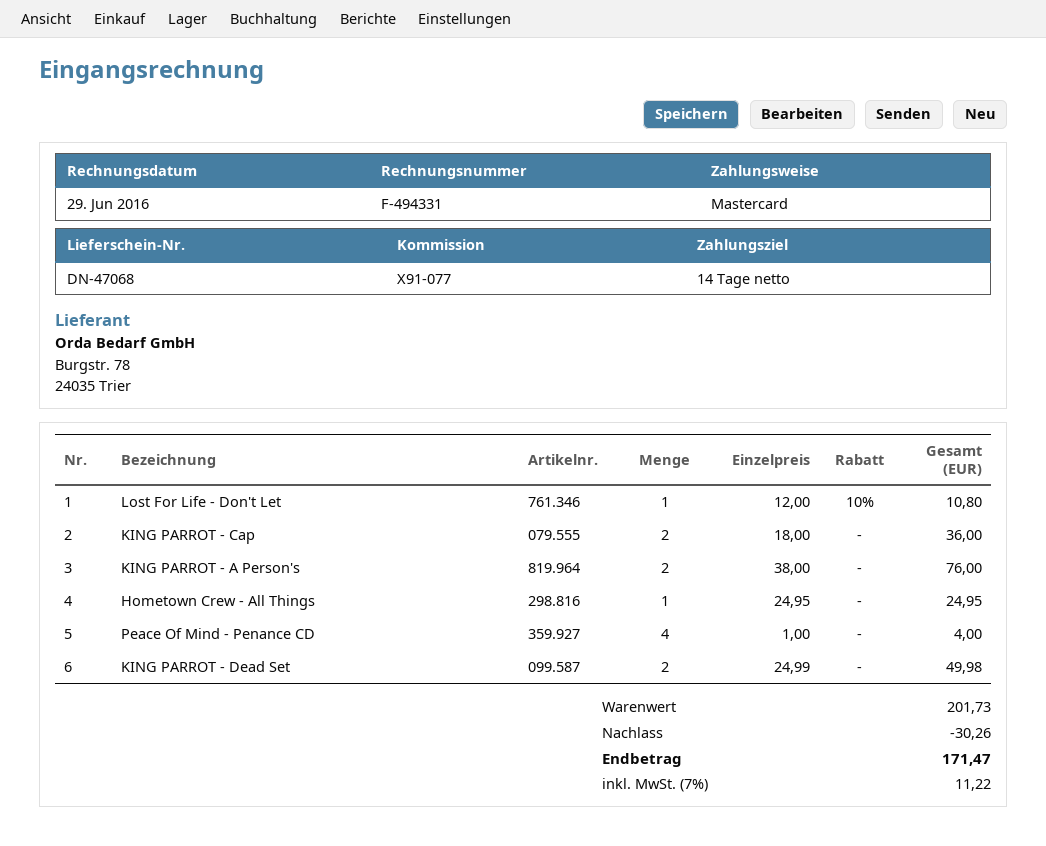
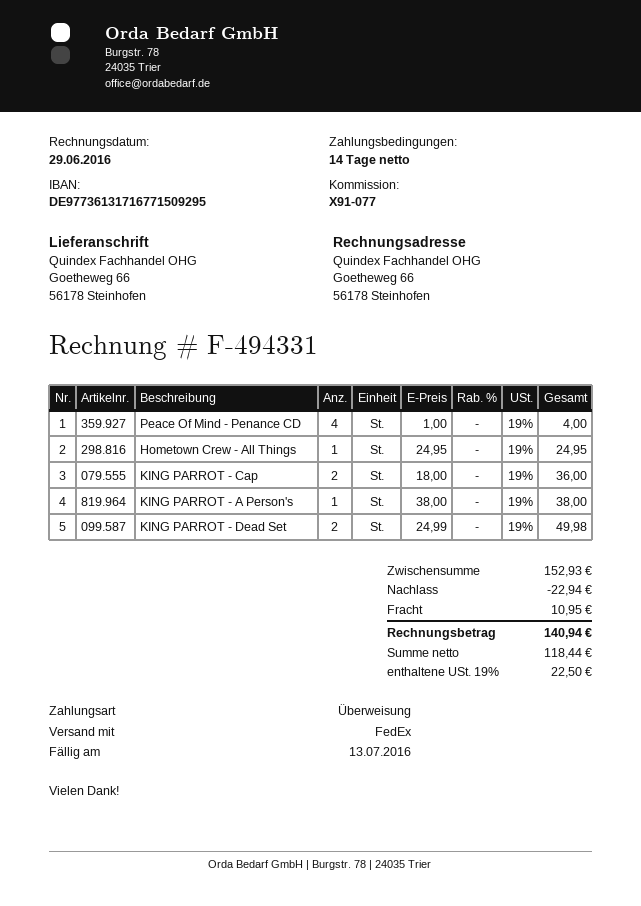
payment method: Mastercard -> bank transfer
Lost For Life - Don't Let: 1 x 12.00 - 10% = 10.80 -> none
KING PARROT - A Person's: 2 x 38.00 = 76.00 -> 1 x 38.00 = 38.00
subtotal: 201.73 -> 152.93
discount: 30.26 -> 22.94
shipping: none -> 10.95
tax: 7% = 11.22 -> 19% = 22.50
total: 171.47 -> 140.94

